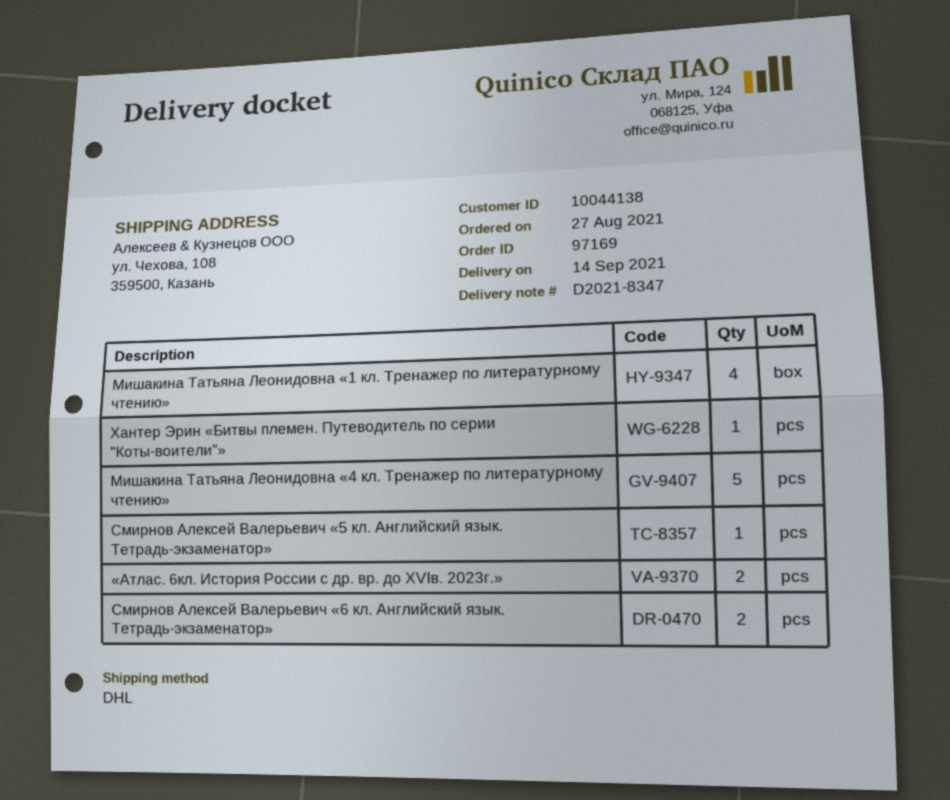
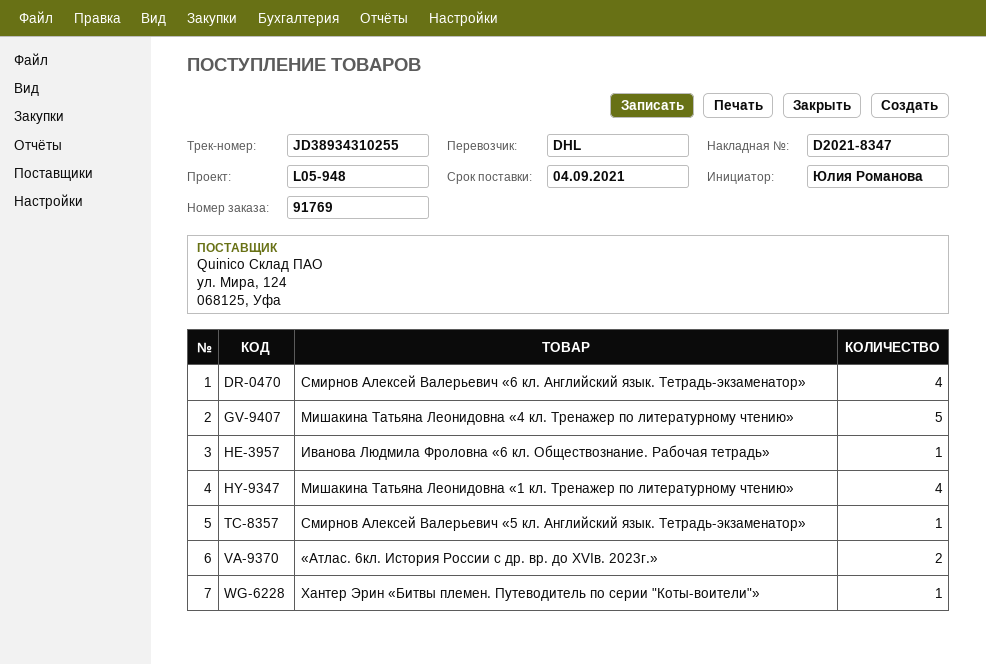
order number: 97169 -> 91769
delivery date: 2021-09-14 -> 2021-09-04
Смирнов Алексей Валерьевич «6 кл. Английский язык. Тетрадь-экзаменатор»: 2 -> 4
Иванова Людмила Фроловна «6 кл. Обществознание. Рабочая тетрадь»: none -> 1

